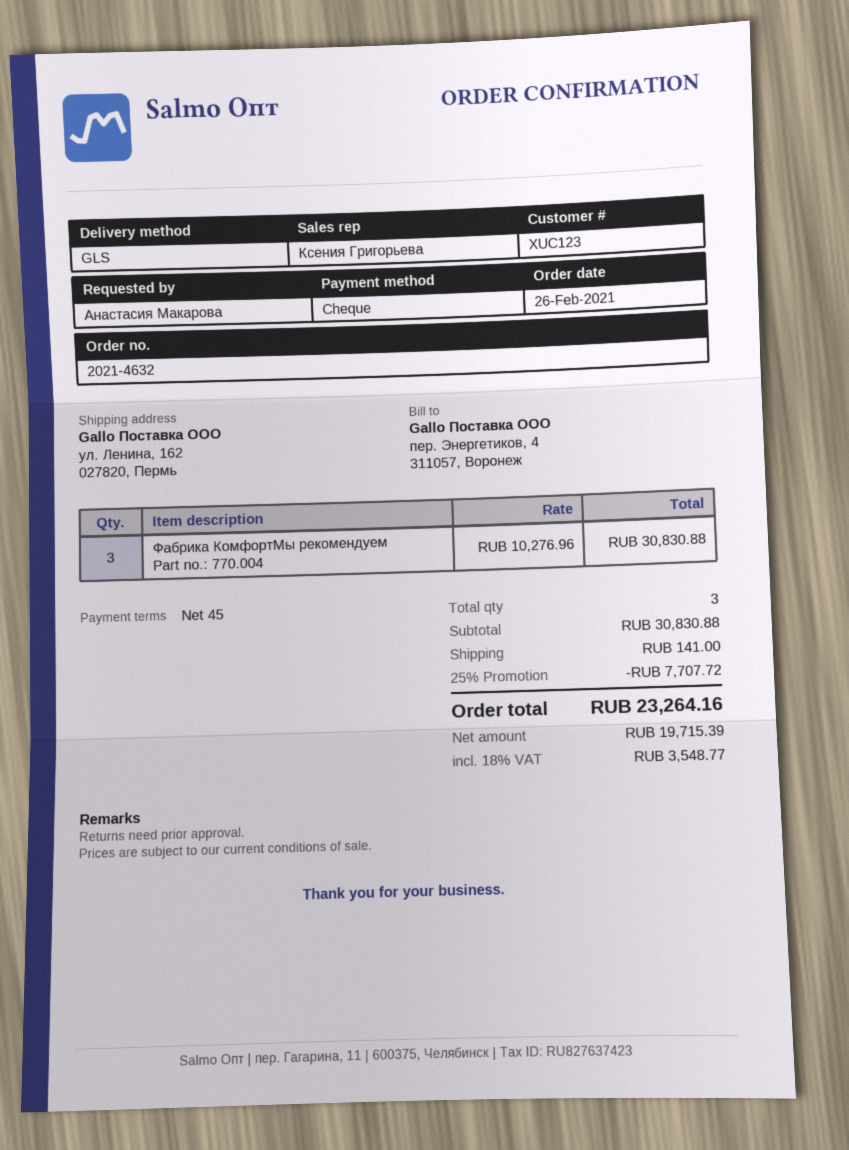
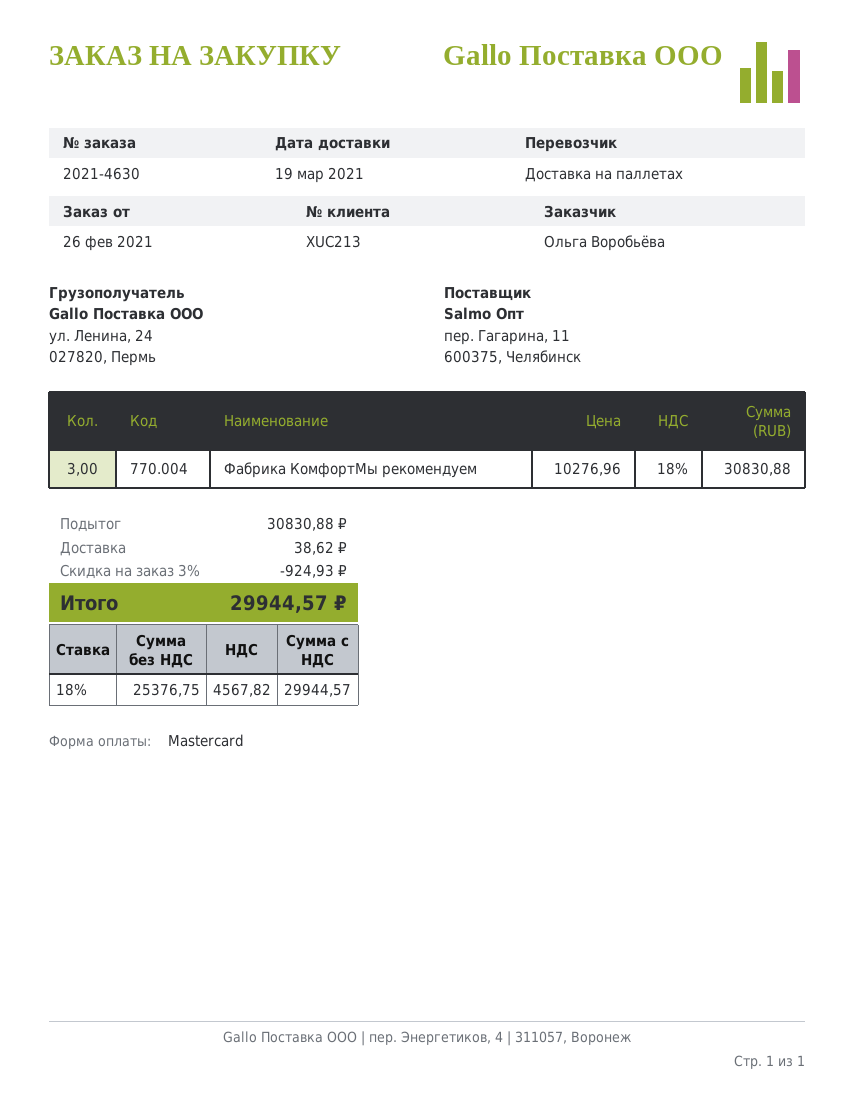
order number: 2021-4632 -> 2021-4630
customer number: XUC123 -> XUC213
ordered by: Анастасия Макарова -> Ольга Воробьёва
payment method: cheque -> Mastercard
shipping method: GLS -> pallet freight
ship to: ул. Ленина, 162, 027820, Пермь -> ул. Ленина, 24, 027820, Пермь
discount: 25% = 7707.72 -> 3% = 924.93
shipping: 141.00 -> 38.62
net: 19715.39 -> 25376.75
tax: 18% = 3548.77 -> 18% = 4567.82
total: 23264.16 -> 29944.57

